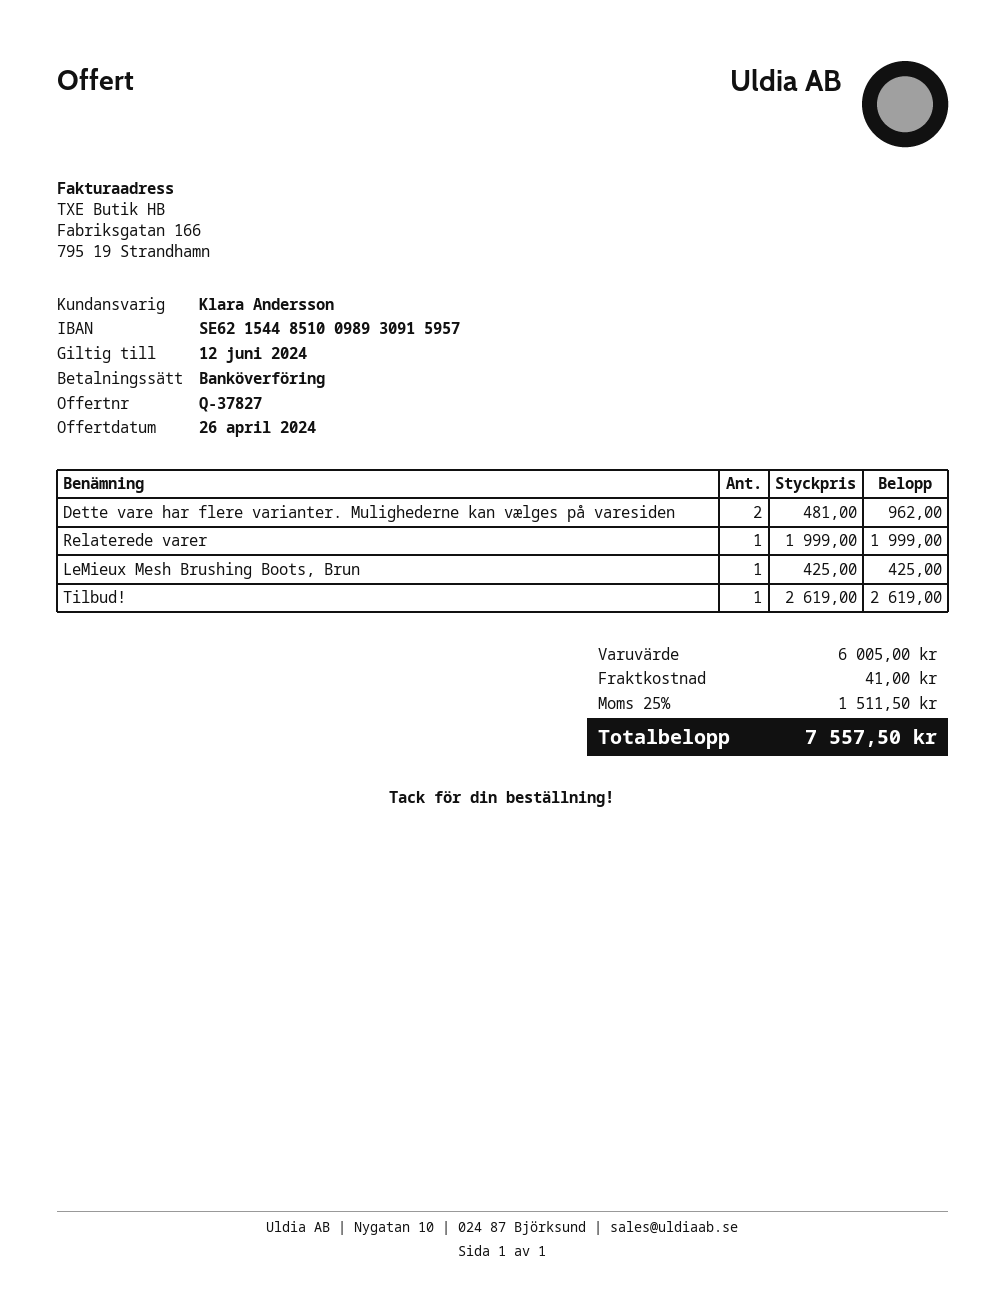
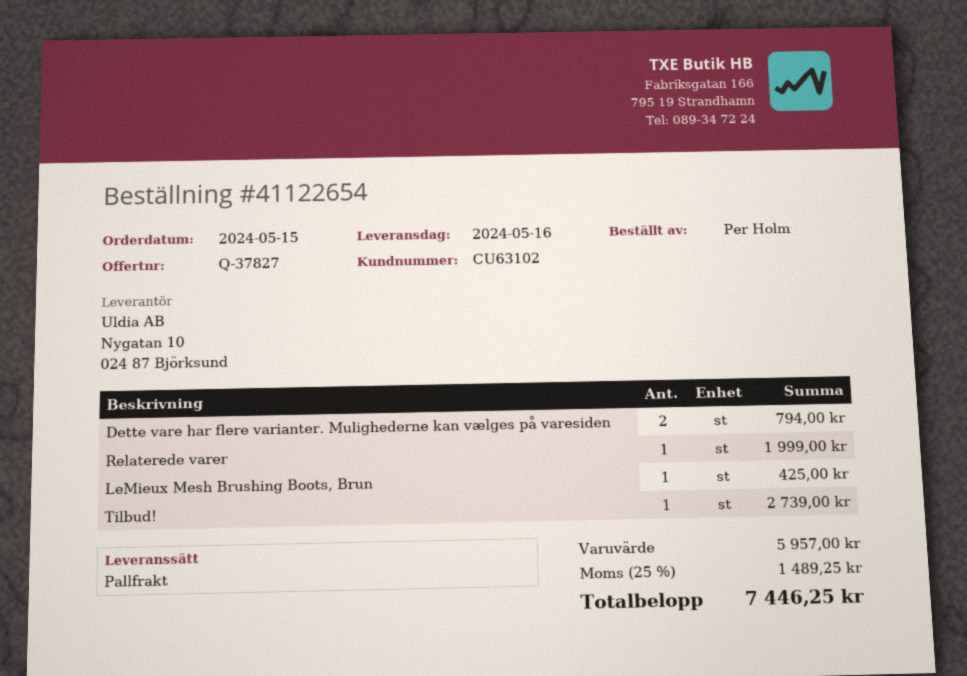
Dette vare har flere varianter. Mulighederne kan vælges på varesiden: 2 for 962.00 -> 2 for 794.00
Tilbud!: 1 for 2619.00 -> 1 for 2739.00
subtotal: 6005.00 -> 5957.00
shipping: 41.00 -> none
tax: 25% = 1511.50 -> 25% = 1489.25
total: 7557.50 -> 7446.25

